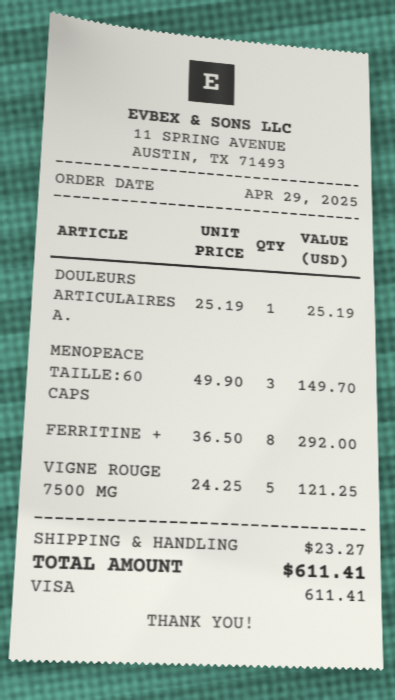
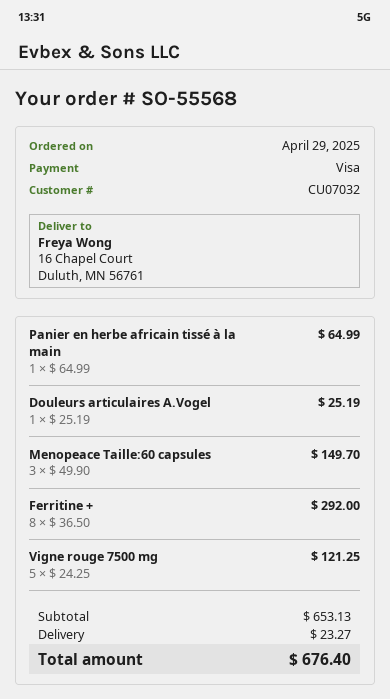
Panier en herbe africain tissé à la main: none -> 1 x 64.99 = 64.99
total: 611.41 -> 676.40

